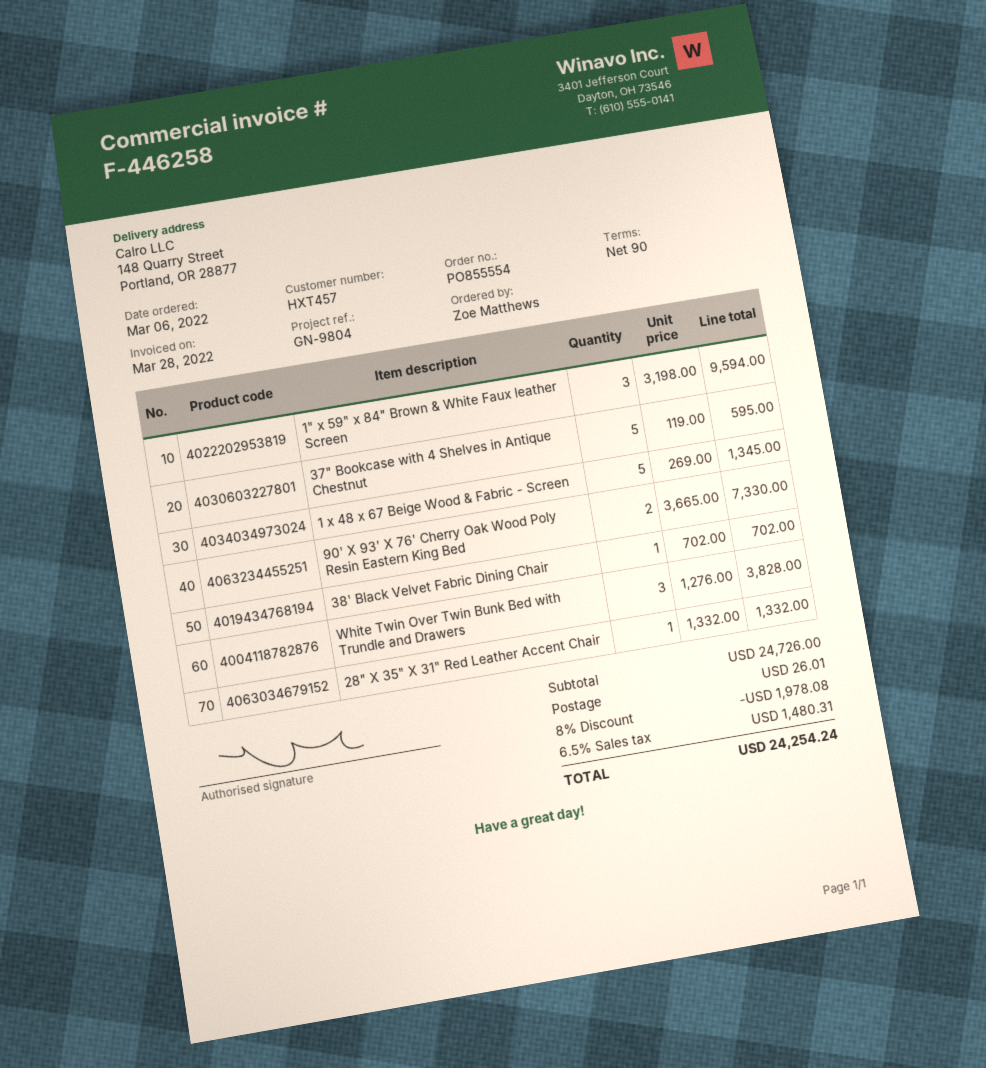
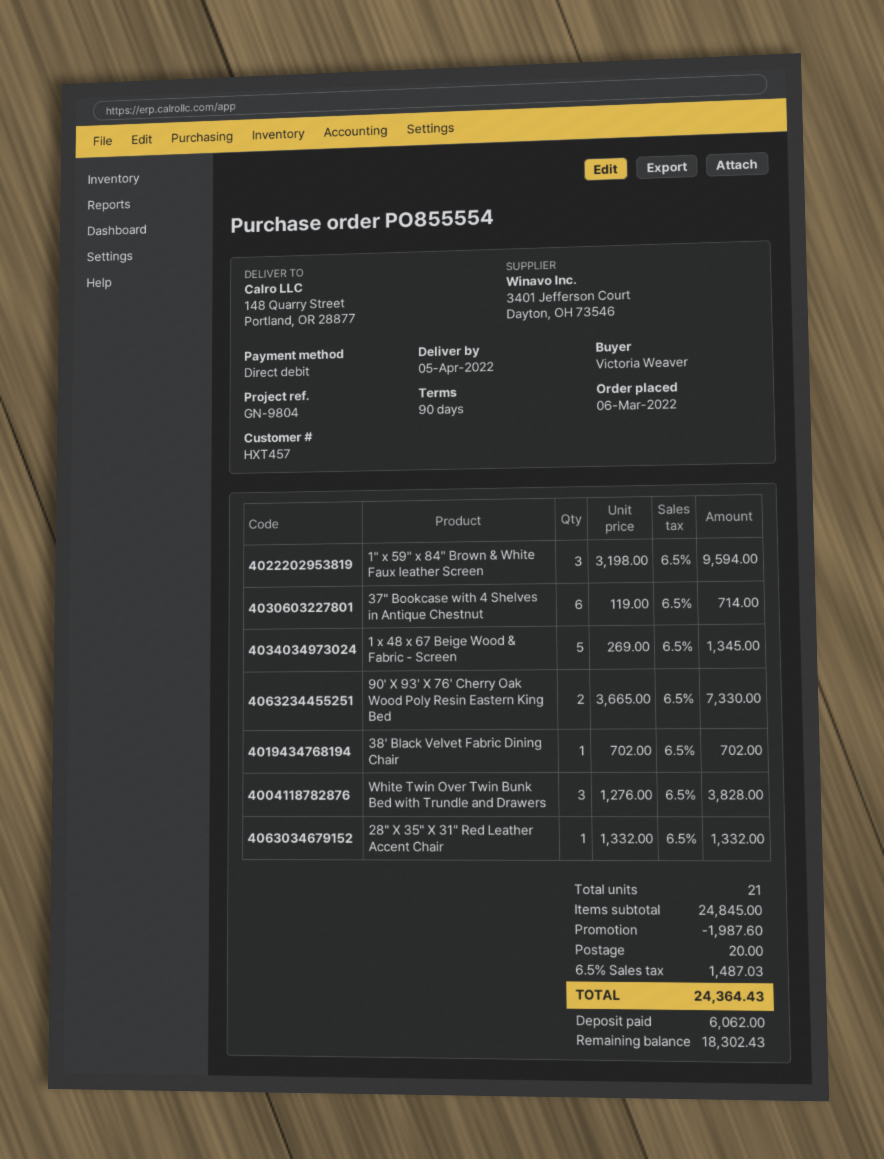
ordered by: Zoe Matthews -> Victoria Weaver
37" Bookcase with 4 Shelves in Antique Chestnut: 5 x 119.00 = 595.00 -> 6 x 119.00 = 714.00
subtotal: 24726.00 -> 24845.00
discount: 1978.08 -> 1987.60
shipping: 26.01 -> 20.00
tax: 6.5% = 1480.31 -> 6.5% = 1487.03
total: 24254.24 -> 24364.43

